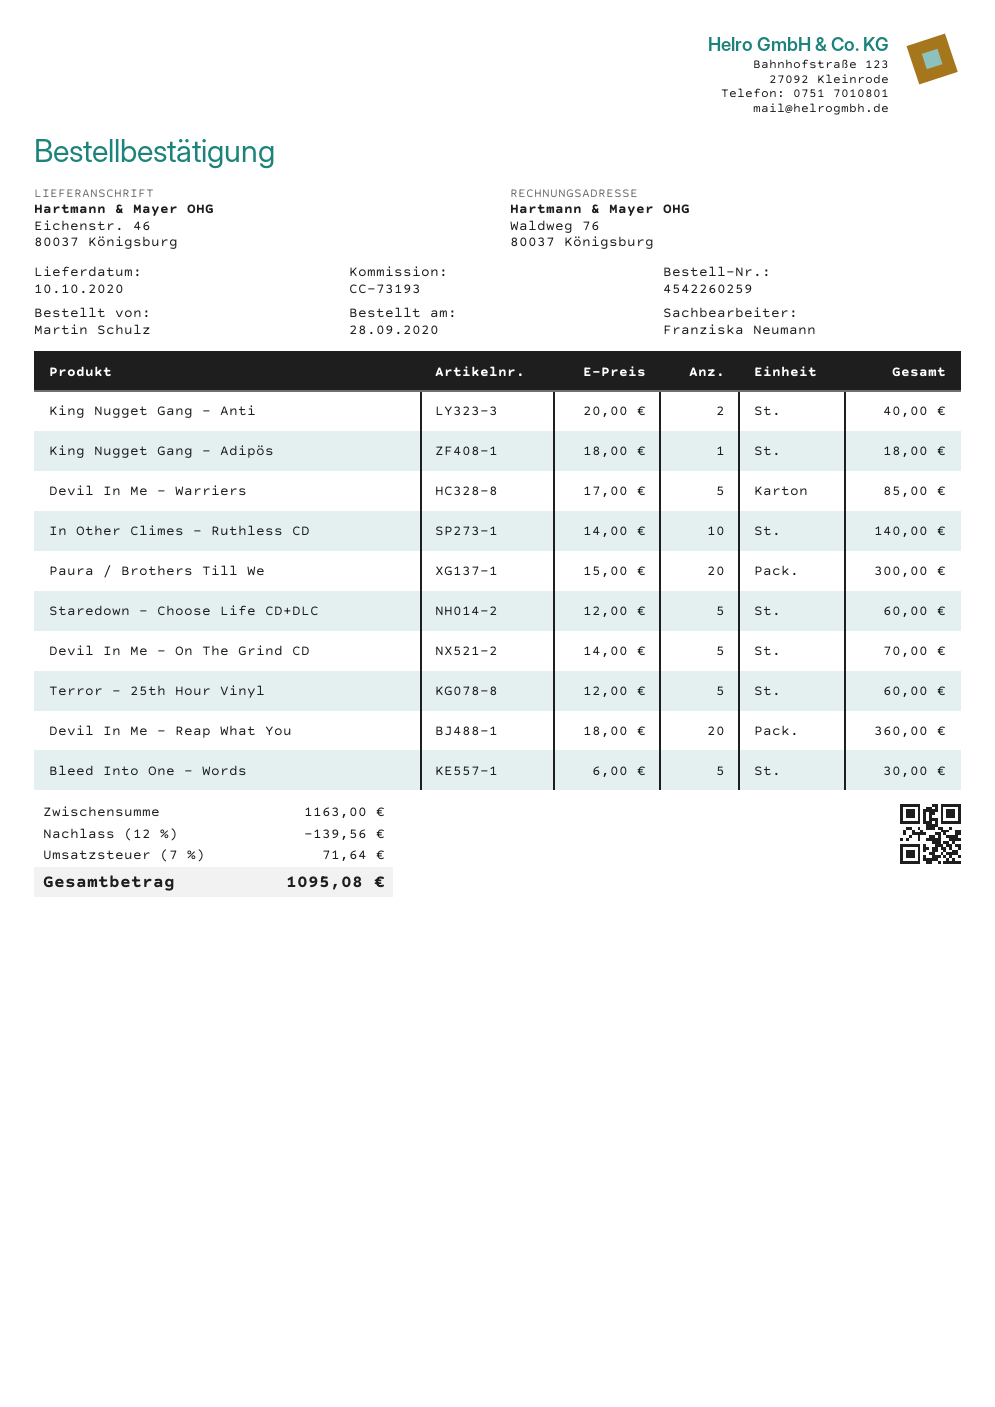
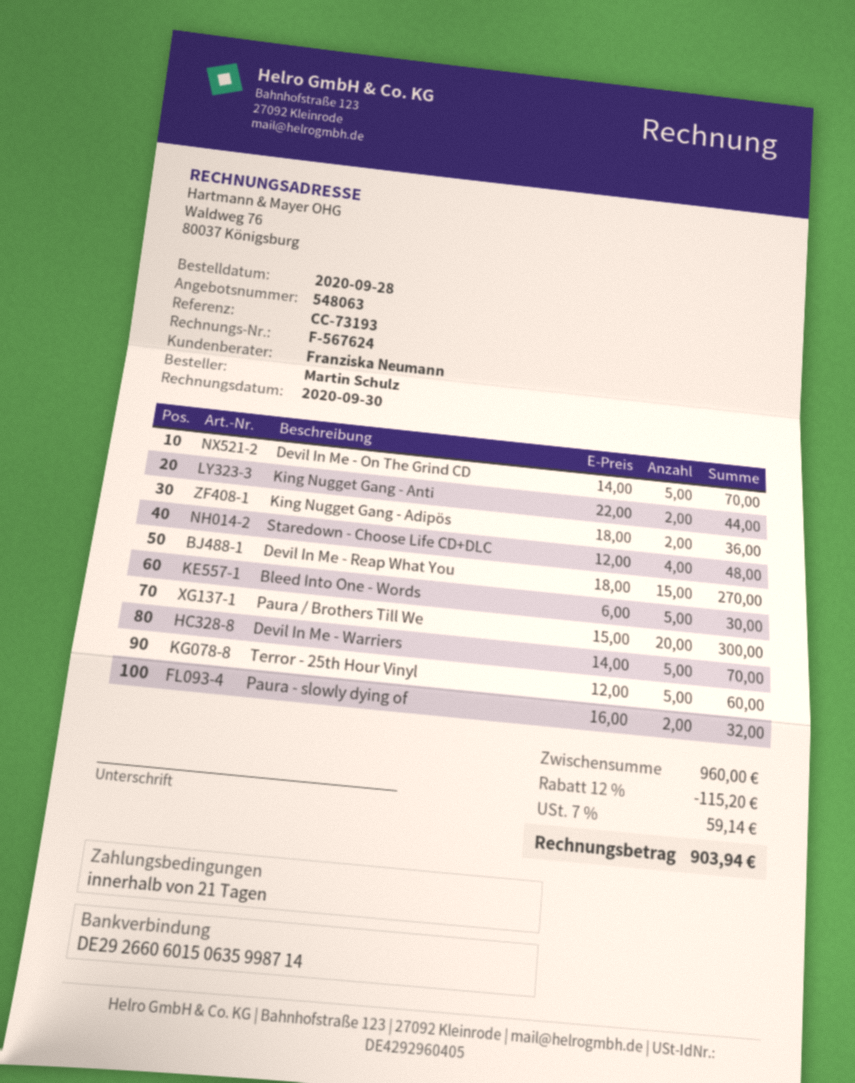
King Nugget Gang - Anti: 2 x 20.00 = 40.00 -> 2 x 22.00 = 44.00
King Nugget Gang - Adipös: 1 x 18.00 = 18.00 -> 2 x 18.00 = 36.00
Devil In Me - Warriers: 5 x 17.00 = 85.00 -> 5 x 14.00 = 70.00
In Other Climes - Ruthless CD: 10 x 14.00 = 140.00 -> none
Staredown - Choose Life CD+DLC: 5 x 12.00 = 60.00 -> 4 x 12.00 = 48.00
Devil In Me - Reap What You: 20 x 18.00 = 360.00 -> 15 x 18.00 = 270.00
Paura - slowly dying of: none -> 2 x 16.00 = 32.00
subtotal: 1163.00 -> 960.00
discount: 12% = 139.56 -> 12% = 115.20
tax: 7% = 71.64 -> 7% = 59.14
total: 1095.08 -> 903.94

